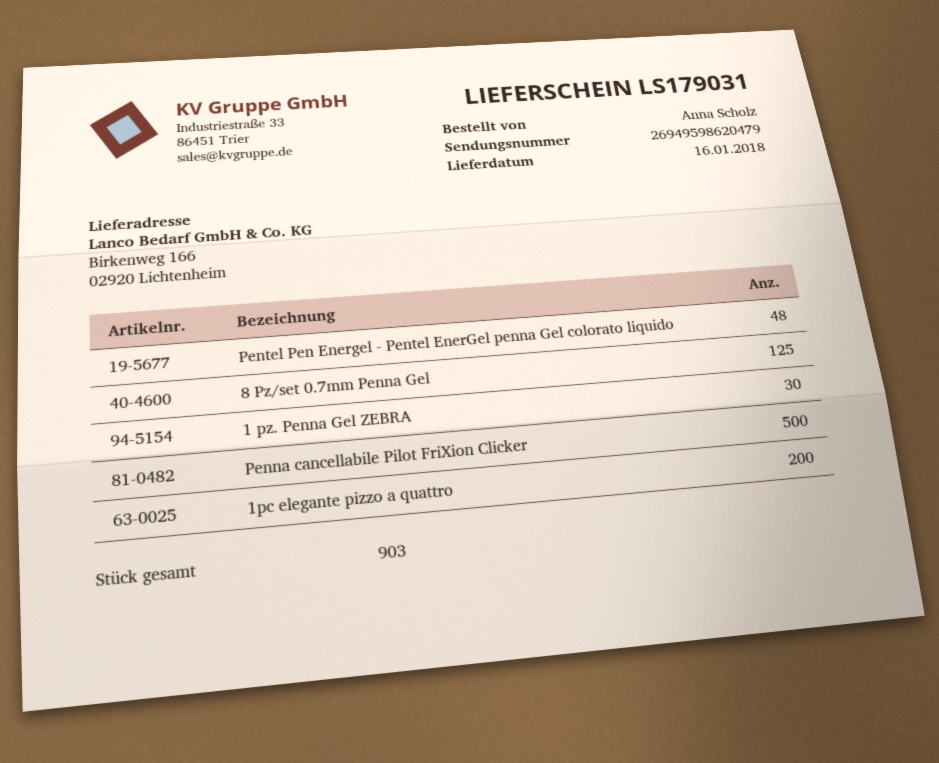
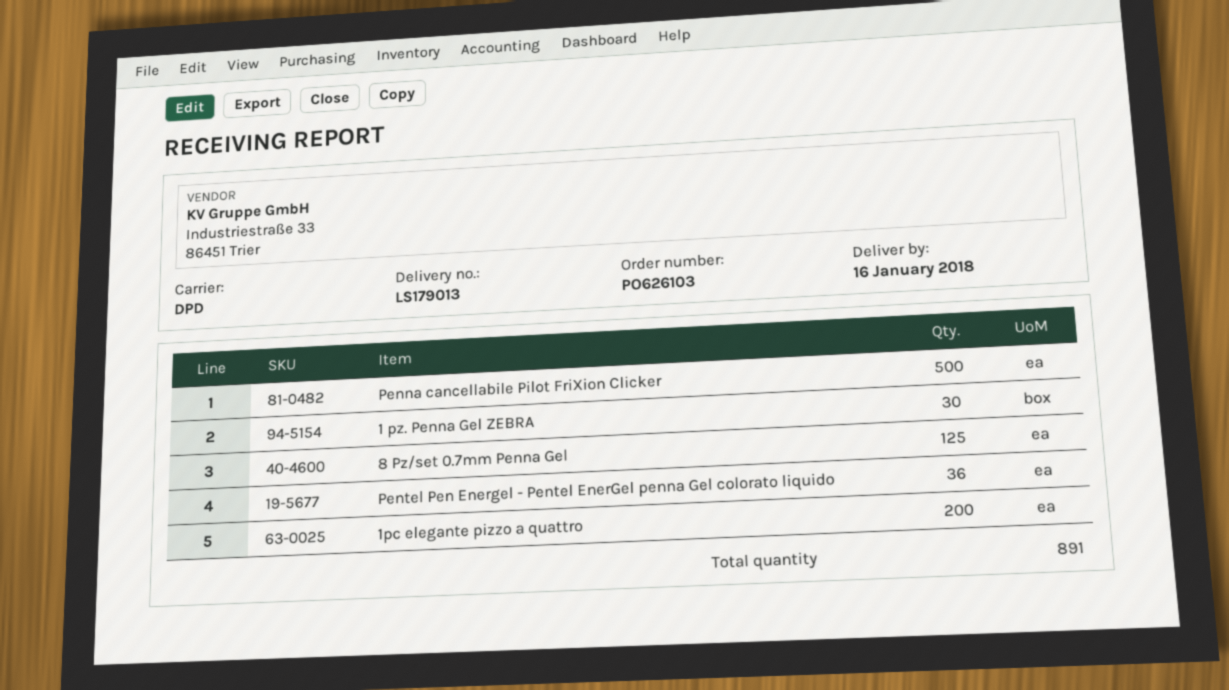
delivery note number: LS179031 -> LS179013
Pentel Pen Energel - Pentel EnerGel penna Gel colorato liquido: 48 -> 36
total quantity: 903 -> 891

